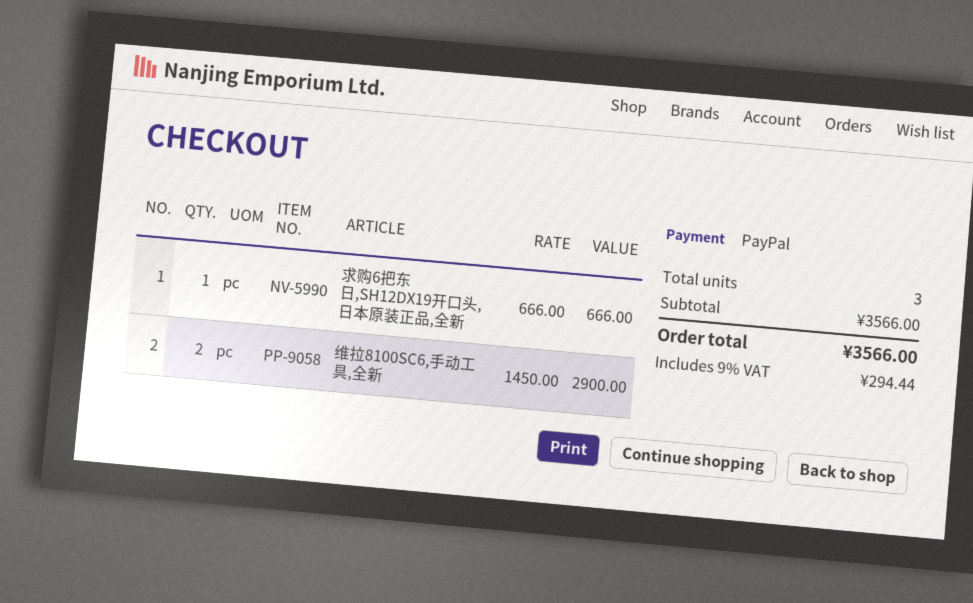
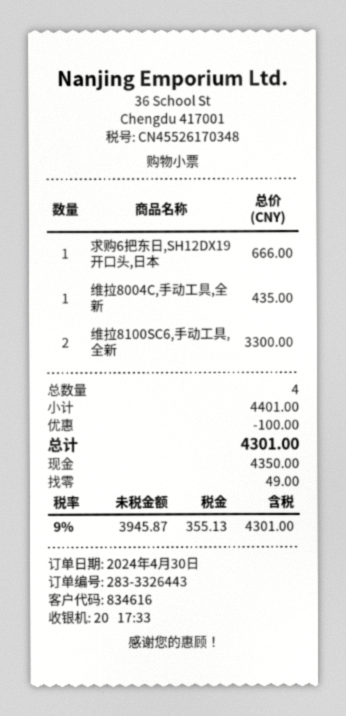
payment method: PayPal -> cash
维拉8100SC6,手动工具,全新: 2 for 2900.00 -> 2 for 3300.00
维拉8004C,手动工具,全新: none -> 1 for 435.00
total quantity: 3 -> 4
subtotal: 3566.00 -> 4401.00
discount: none -> 100.00
tax: 9% = 294.44 -> 9% = 355.13
total: 3566.00 -> 4301.00

